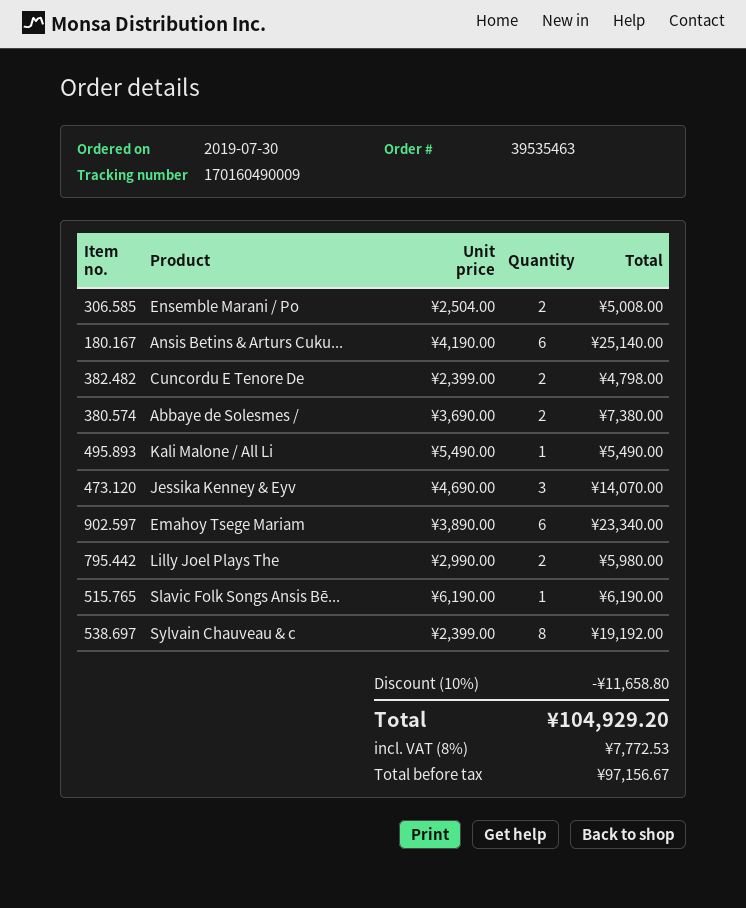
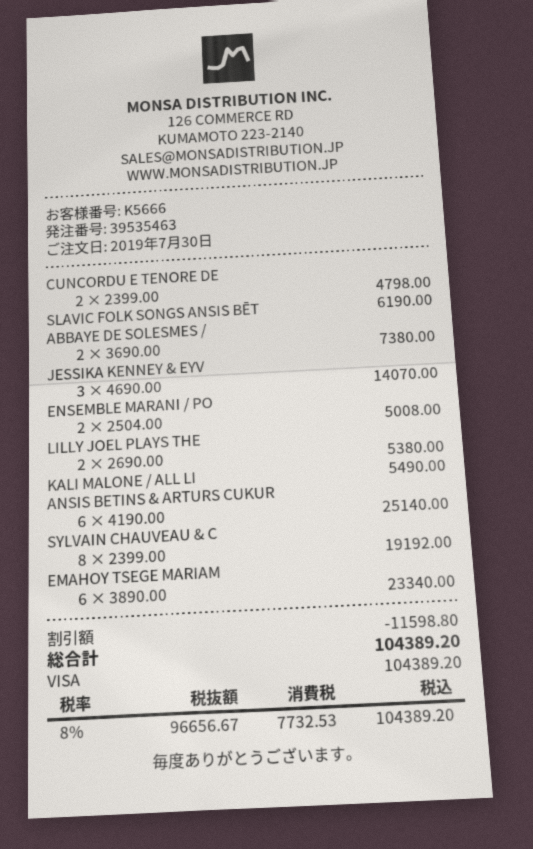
Lilly Joel Plays The: 2 x 2990.00 = 5980.00 -> 2 x 2690.00 = 5380.00
discount: 11658.80 -> 11598.80
net: 97156.67 -> 96656.67
tax: 8% = 7772.53 -> 8% = 7732.53
total: 104929.20 -> 104389.20

